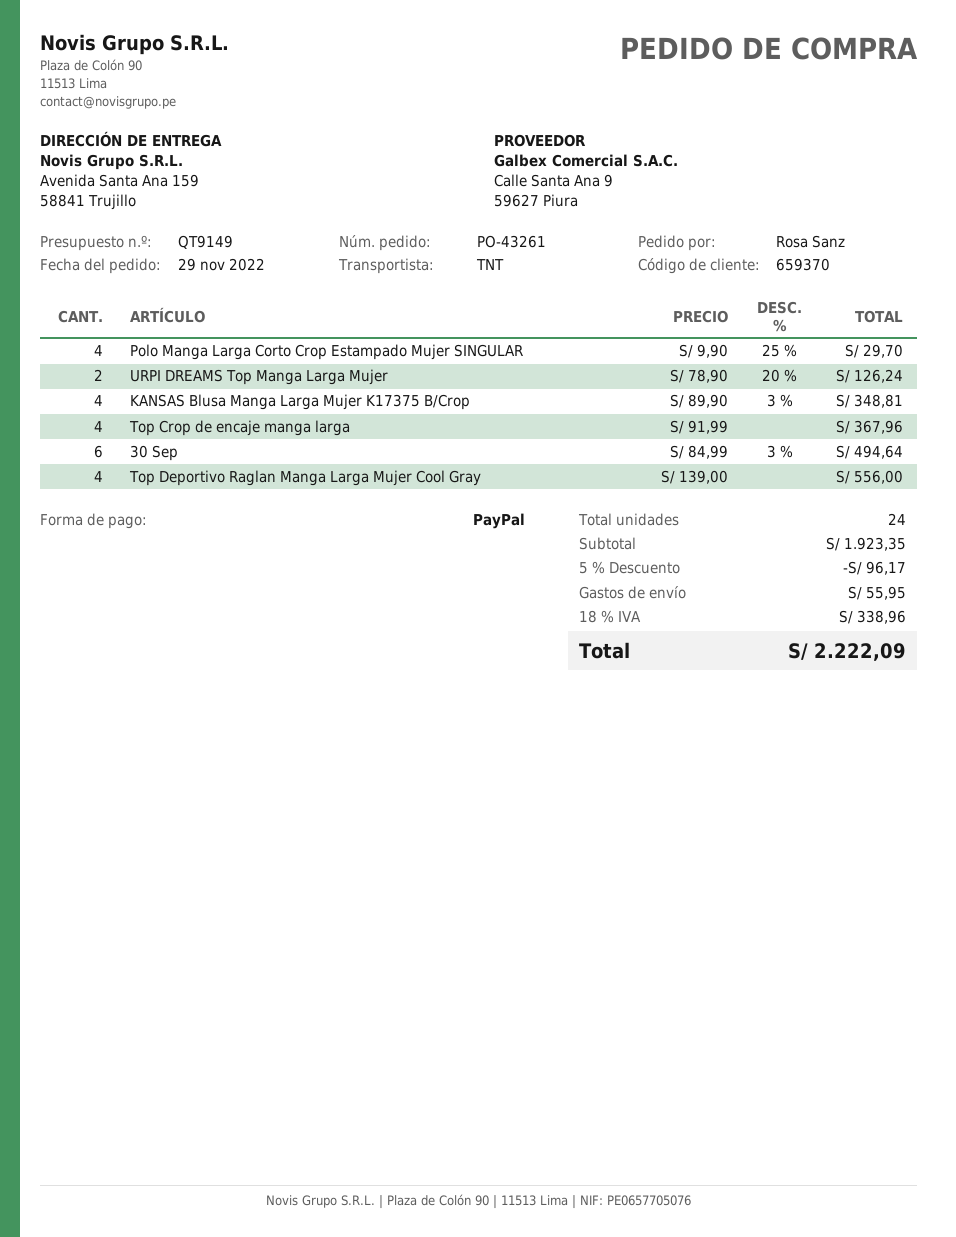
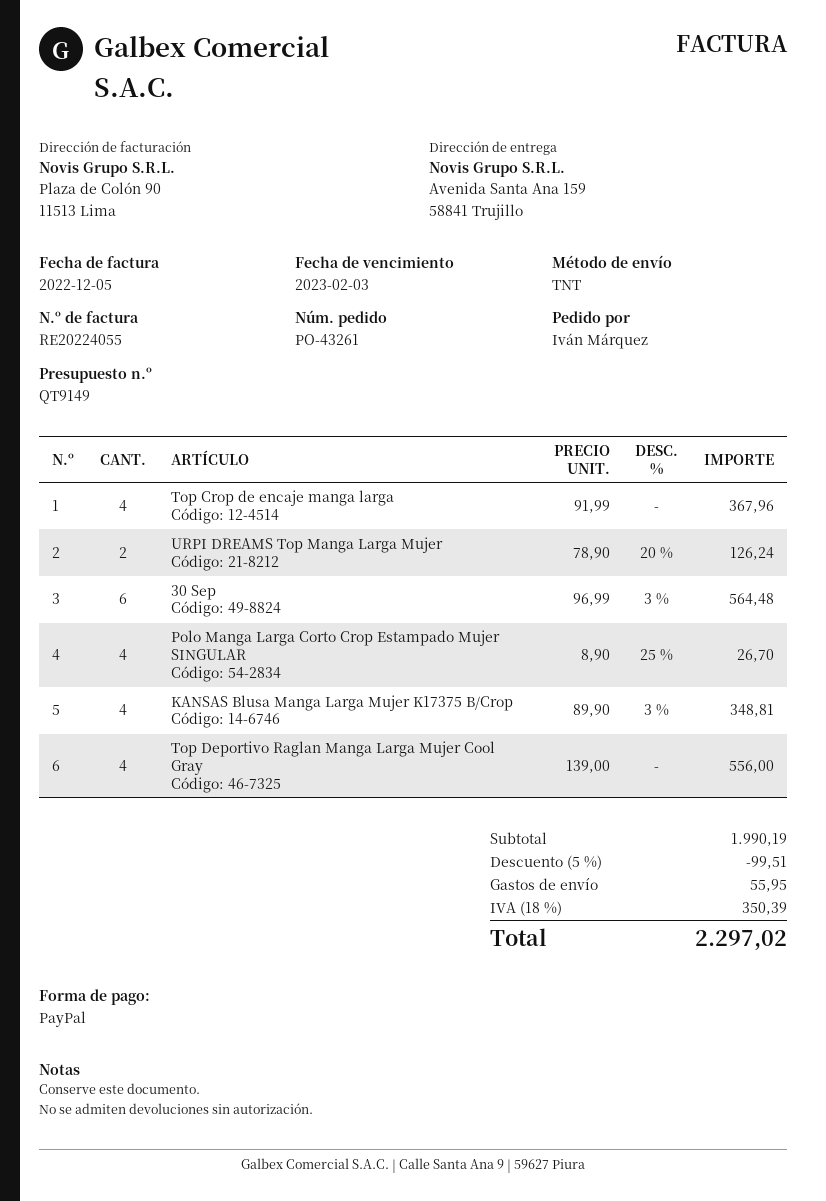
ordered by: Rosa Sanz -> Iván Márquez
Polo Manga Larga Corto Crop Estampado Mujer SINGULAR: 4 x 9.90 - 25% = 29.70 -> 4 x 8.90 - 25% = 26.70
30 Sep: 6 x 84.99 - 3% = 494.64 -> 6 x 96.99 - 3% = 564.48
subtotal: 1923.35 -> 1990.19
discount: 5% = 96.17 -> 5% = 99.51
tax: 18% = 338.96 -> 18% = 350.39
total: 2222.09 -> 2297.02

